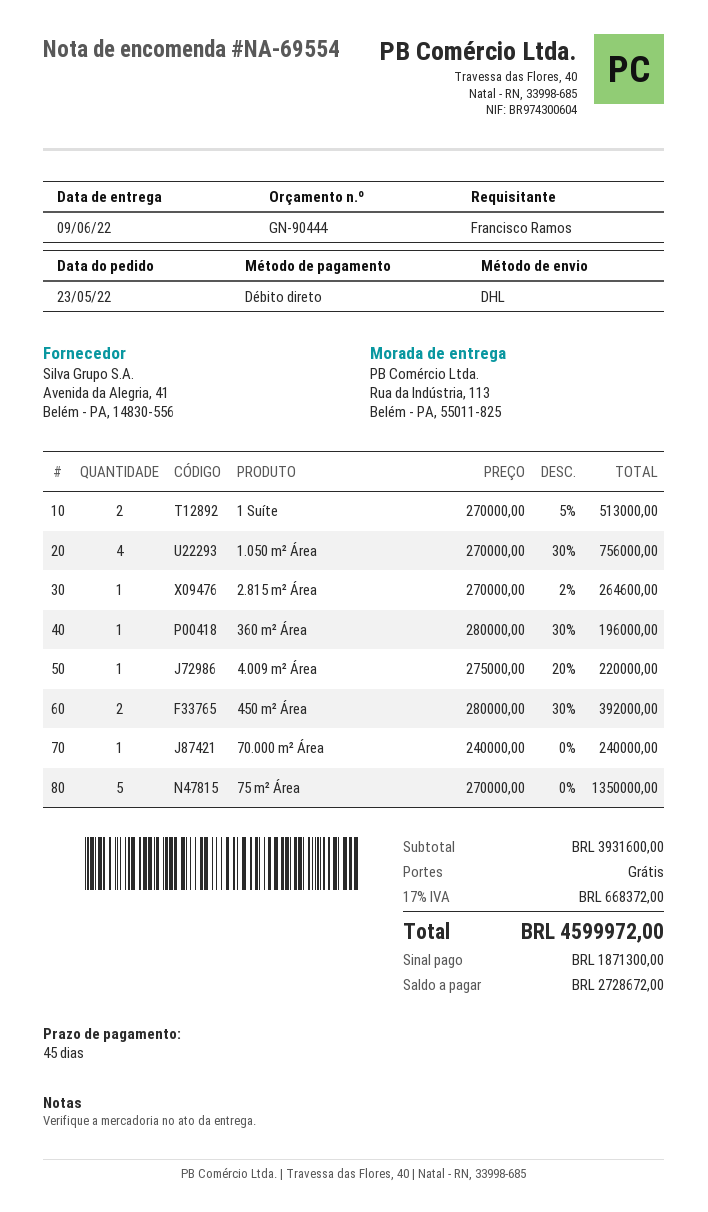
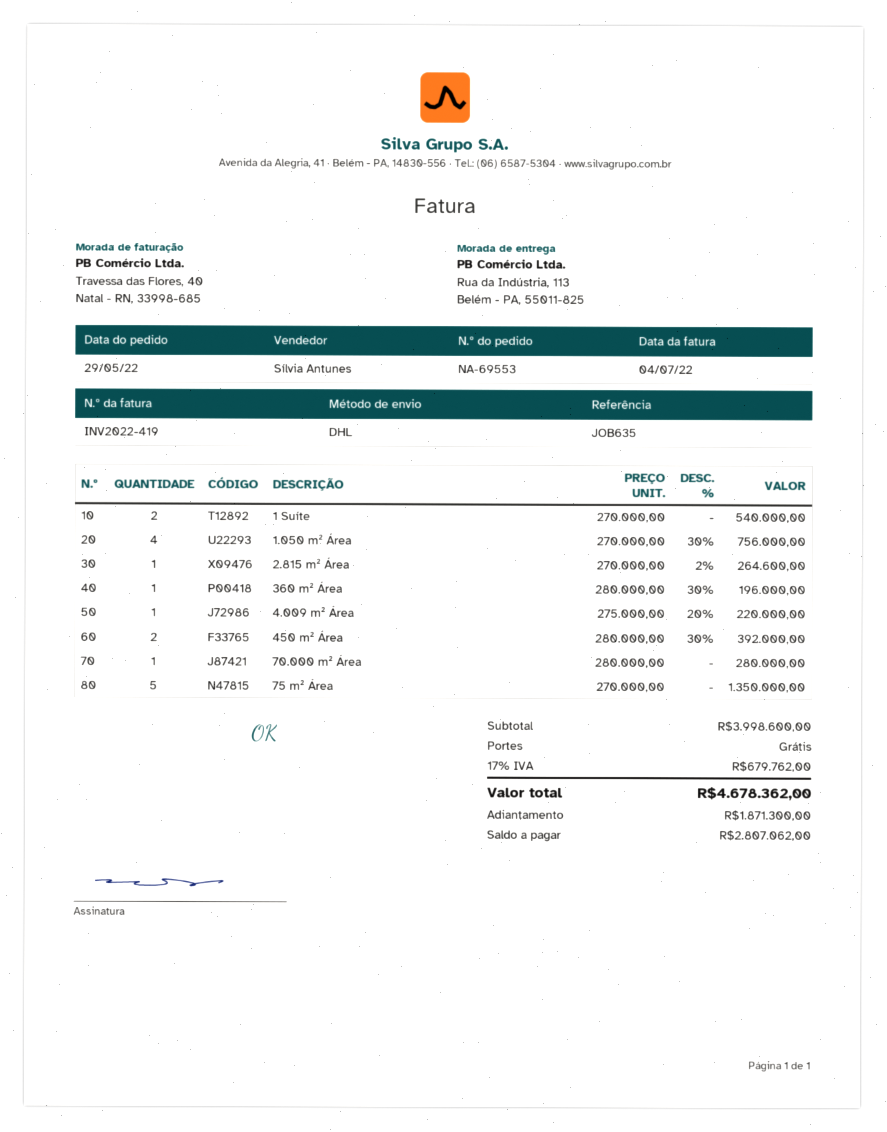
order number: NA-69554 -> NA-69553
order date: 2022-05-23 -> 2022-05-29
1 Suíte: 2 x 270000.00 - 5% = 513000.00 -> 2 x 270000.00 = 540000.00
70.000 m² Área: 1 x 240000.00 = 240000.00 -> 1 x 280000.00 = 280000.00
subtotal: 3931600.00 -> 3998600.00
tax: 17% = 668372.00 -> 17% = 679762.00
total: 4599972.00 -> 4678362.00
balance: 2728672.00 -> 2807062.00

